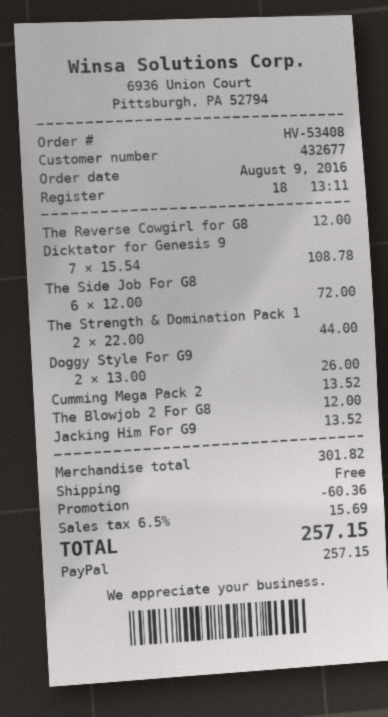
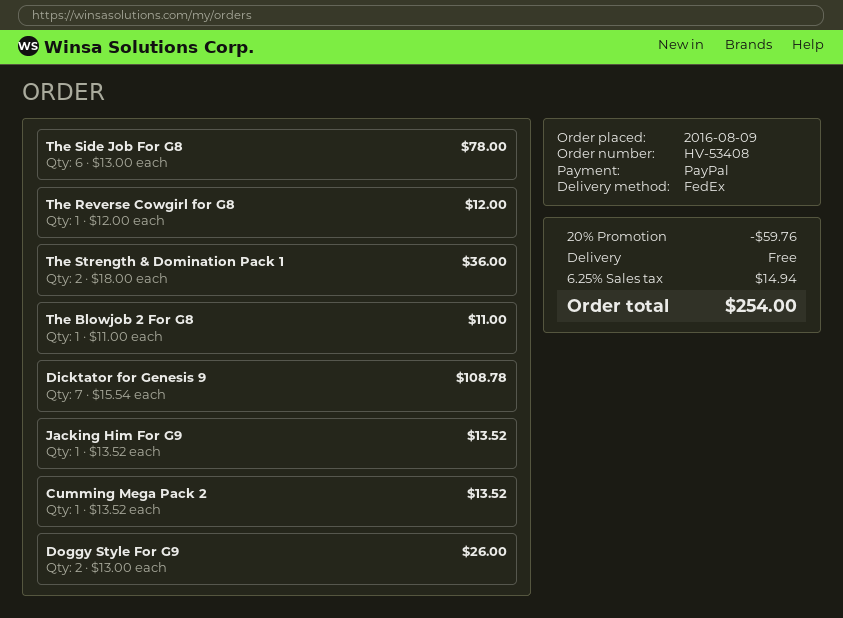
The Side Job For G8: 6 x 12.00 = 72.00 -> 6 x 13.00 = 78.00
The Strength & Domination Pack 1: 2 x 22.00 = 44.00 -> 2 x 18.00 = 36.00
The Blowjob 2 For G8: 1 x 12.00 = 12.00 -> 1 x 11.00 = 11.00
discount: 60.36 -> 59.76
tax: 6.5% = 15.69 -> 6.25% = 14.94
total: 257.15 -> 254.00

